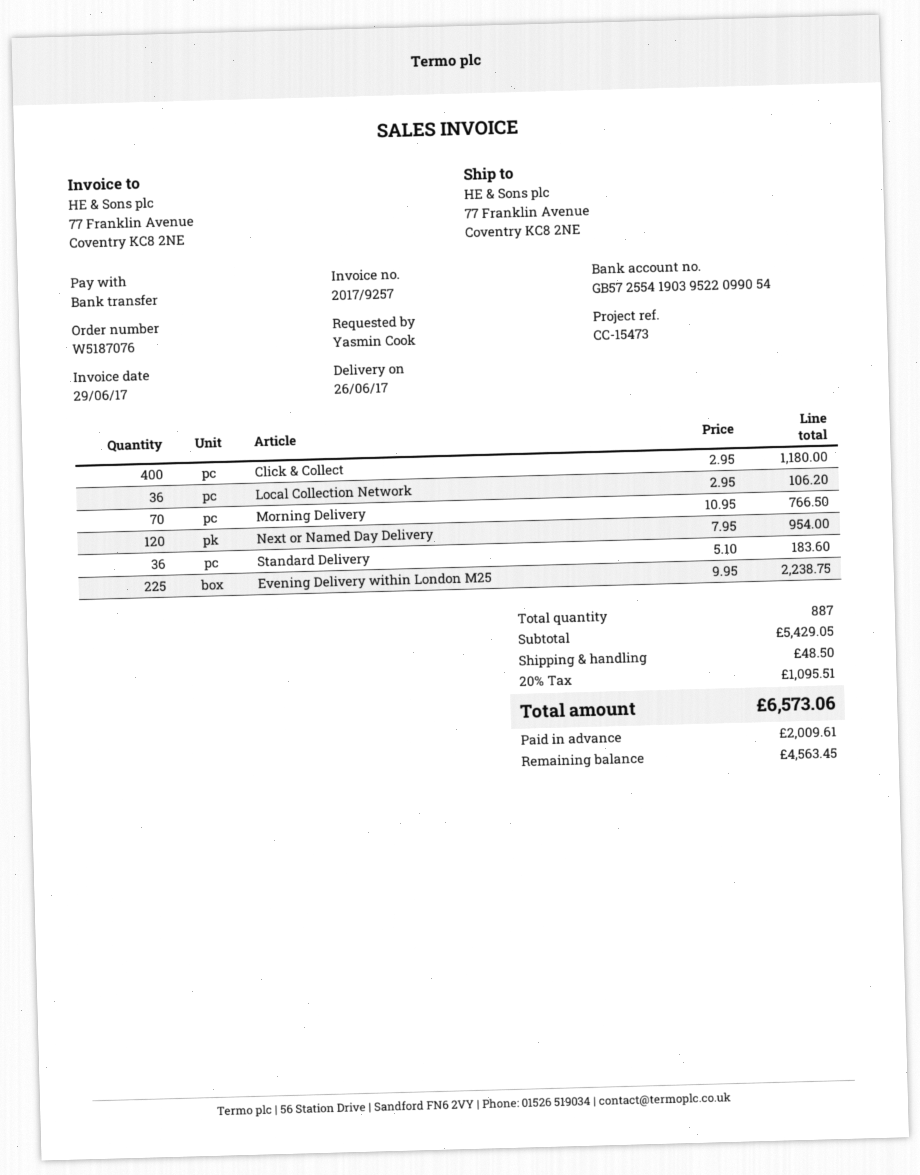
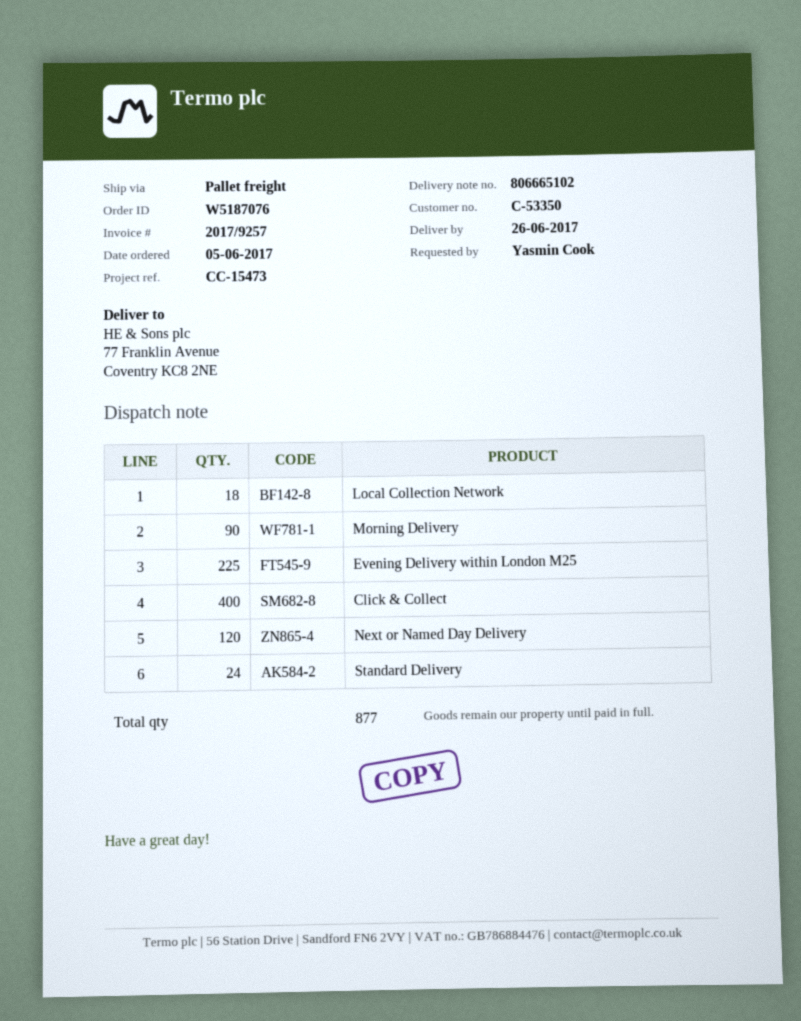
Local Collection Network: 36 -> 18
Morning Delivery: 70 -> 90
Standard Delivery: 36 -> 24
total quantity: 887 -> 877

